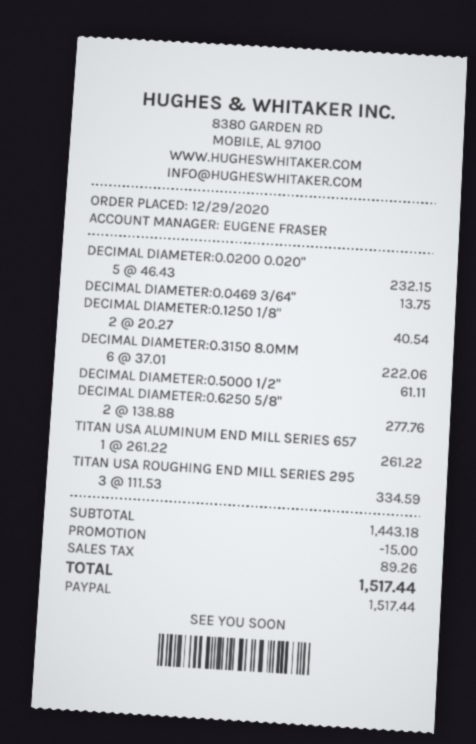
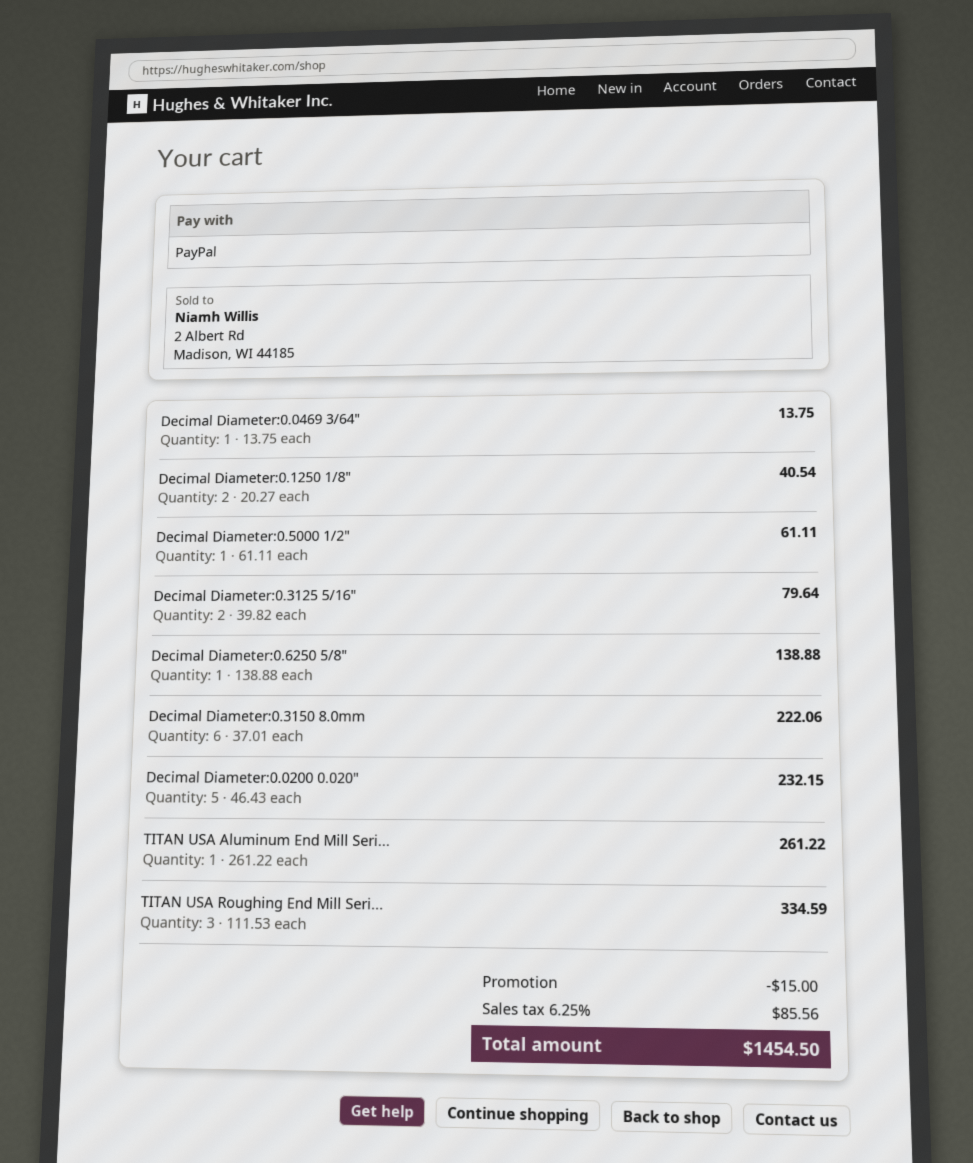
DECIMAL DIAMETER:0.6250 5/8": 2 x 138.88 = 277.76 -> 1 x 138.88 = 138.88
Decimal Diameter:0.3125 5/16": none -> 2 x 39.82 = 79.64
tax: 89.26 -> 85.56
total: 1517.44 -> 1454.50

